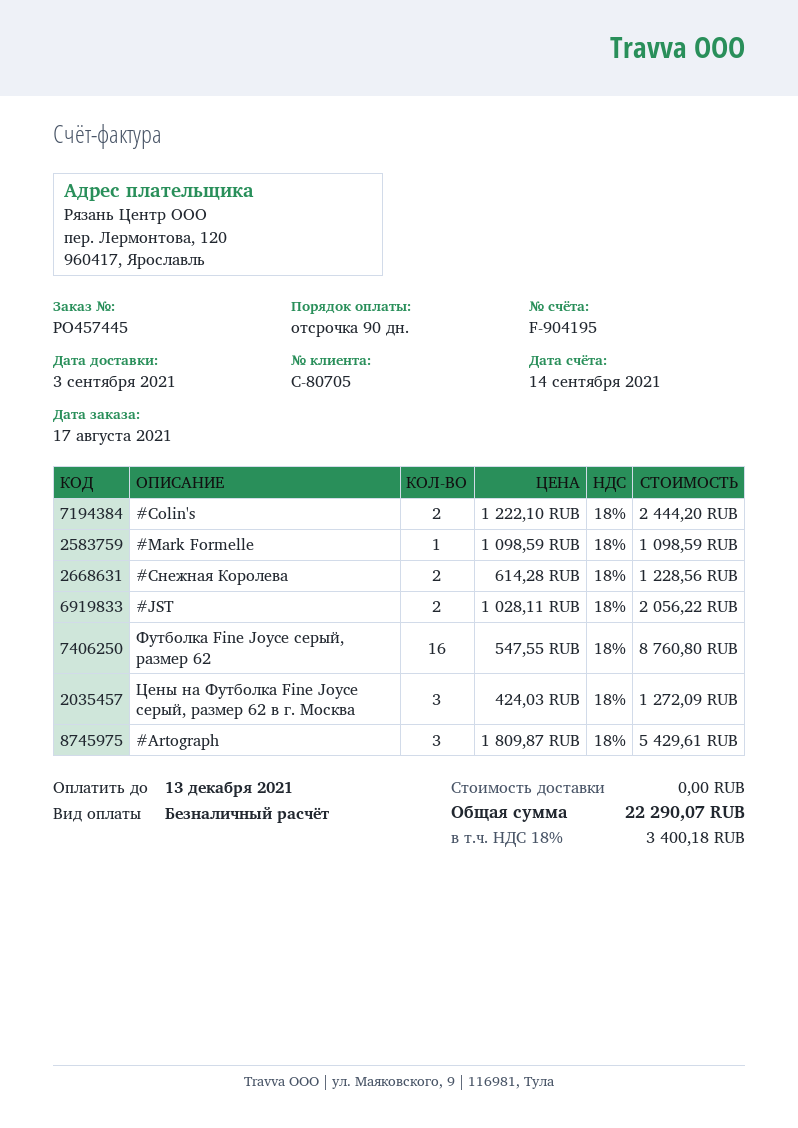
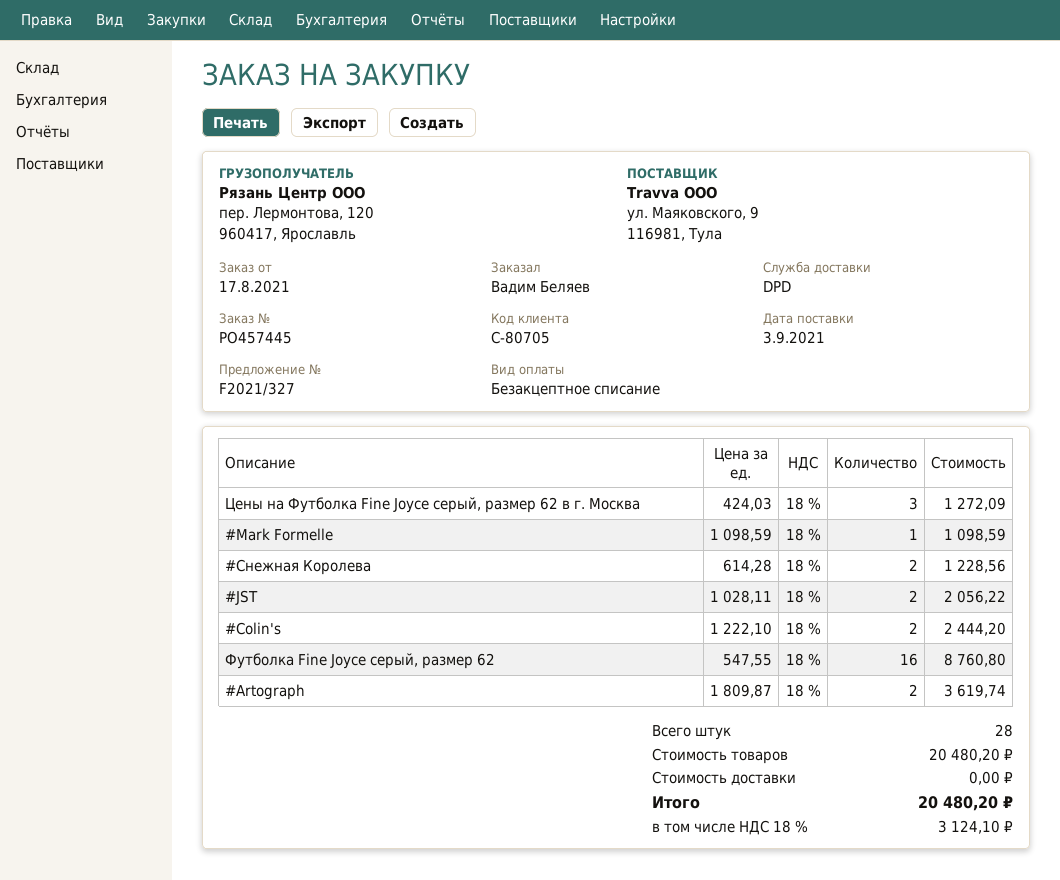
payment method: bank transfer -> direct debit
#Artograph: 3 x 1809.87 = 5429.61 -> 2 x 1809.87 = 3619.74
tax: 18% = 3400.18 -> 18% = 3124.10
total: 22290.07 -> 20480.20

